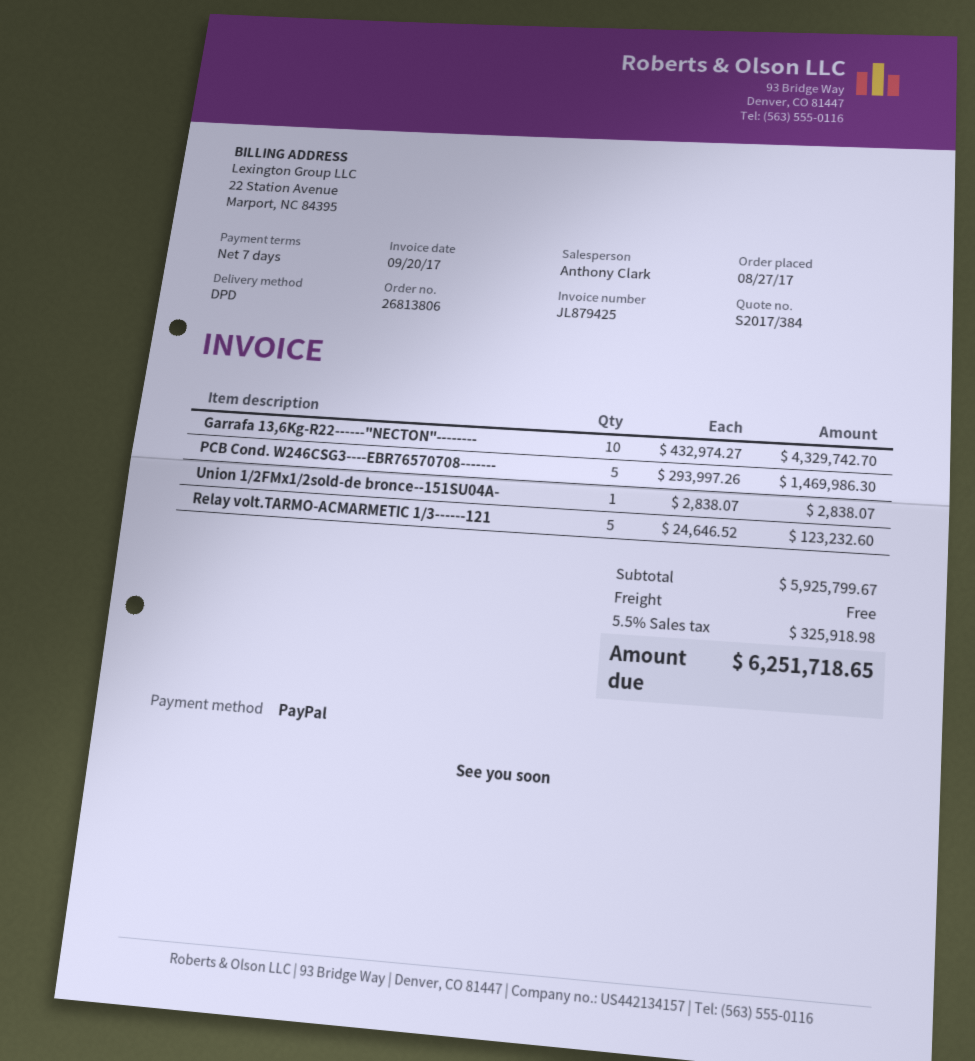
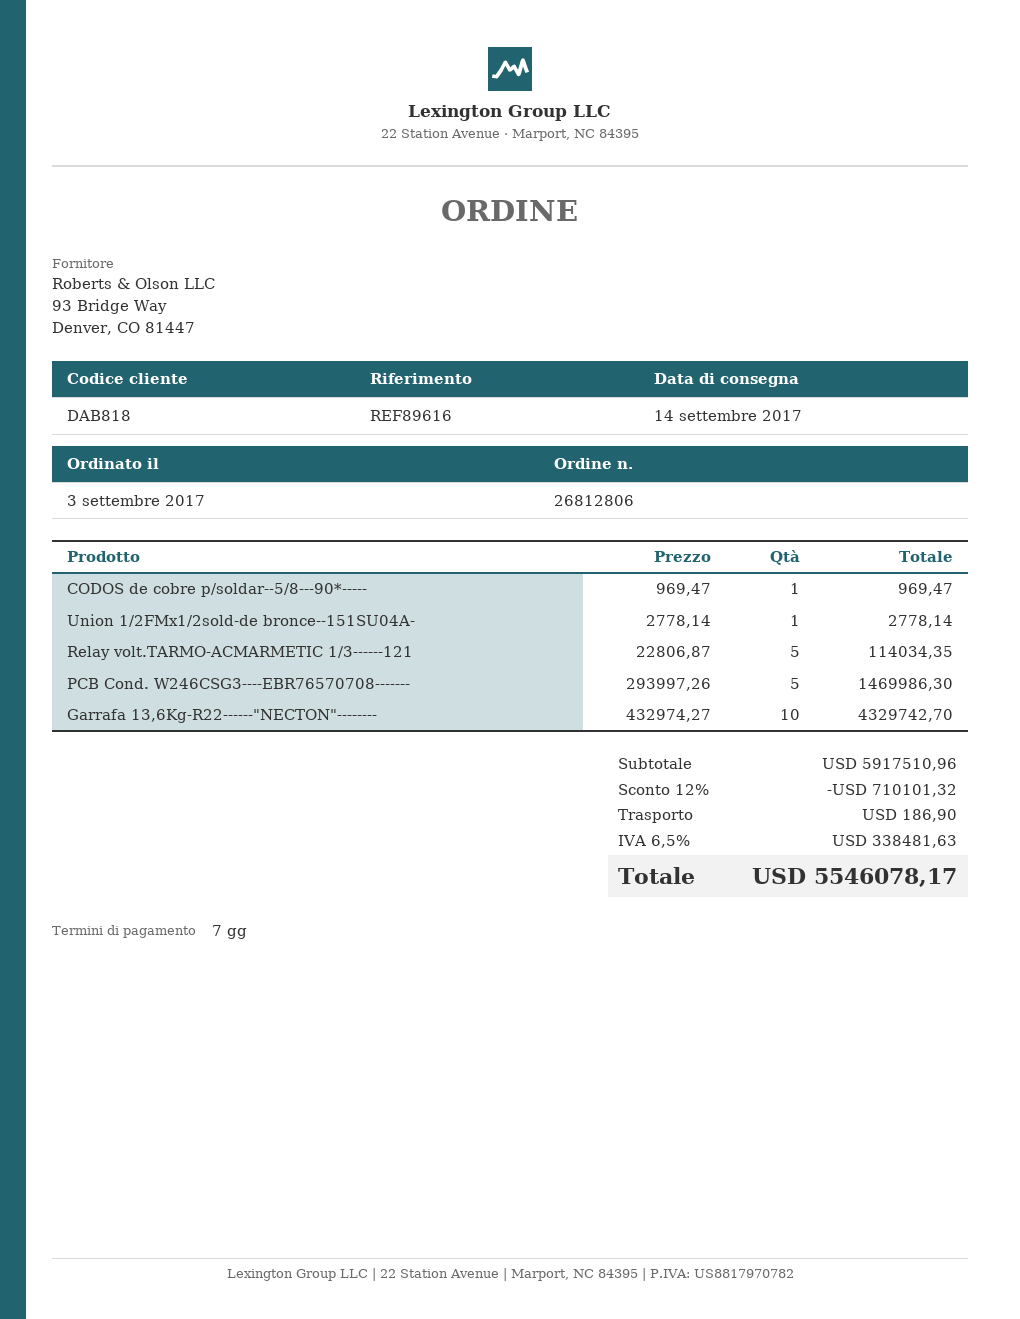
order number: 26813806 -> 26812806
order date: 2017-08-27 -> 2017-09-03
Union 1/2FMx1/2sold-de bronce--151SU04A-: 1 x 2838.07 = 2838.07 -> 1 x 2778.14 = 2778.14
Relay volt.TARMO-ACMARMETIC 1/3------121: 5 x 24646.52 = 123232.60 -> 5 x 22806.87 = 114034.35
CODOS de cobre p/soldar--5/8---90*-----: none -> 1 x 969.47 = 969.47
subtotal: 5925799.67 -> 5917510.96
discount: none -> 12% = 710101.32
shipping: 0.00 -> 186.90
tax: 5.5% = 325918.98 -> 6.5% = 338481.63
total: 6251718.65 -> 5546078.17

